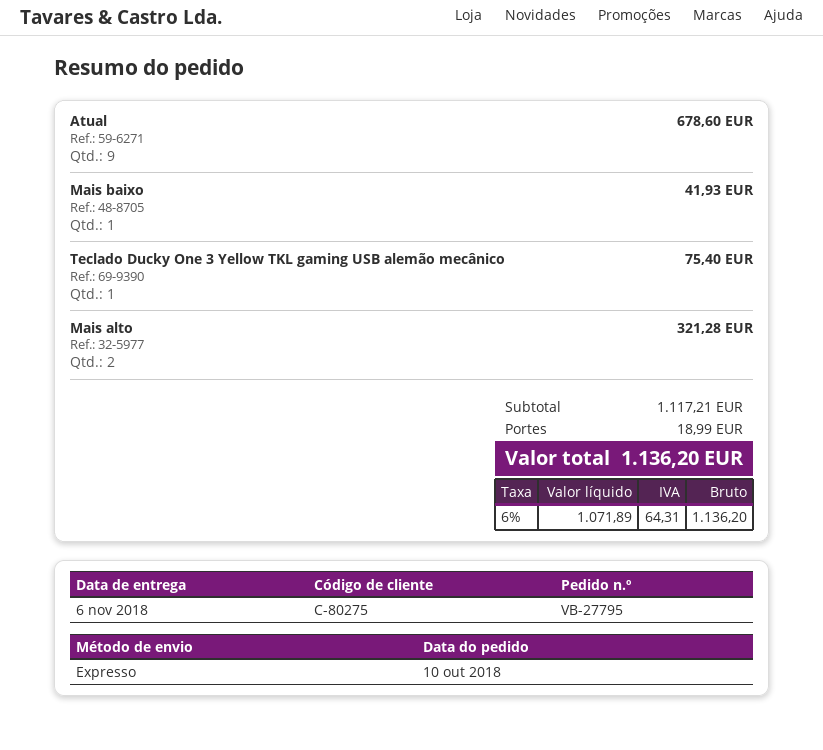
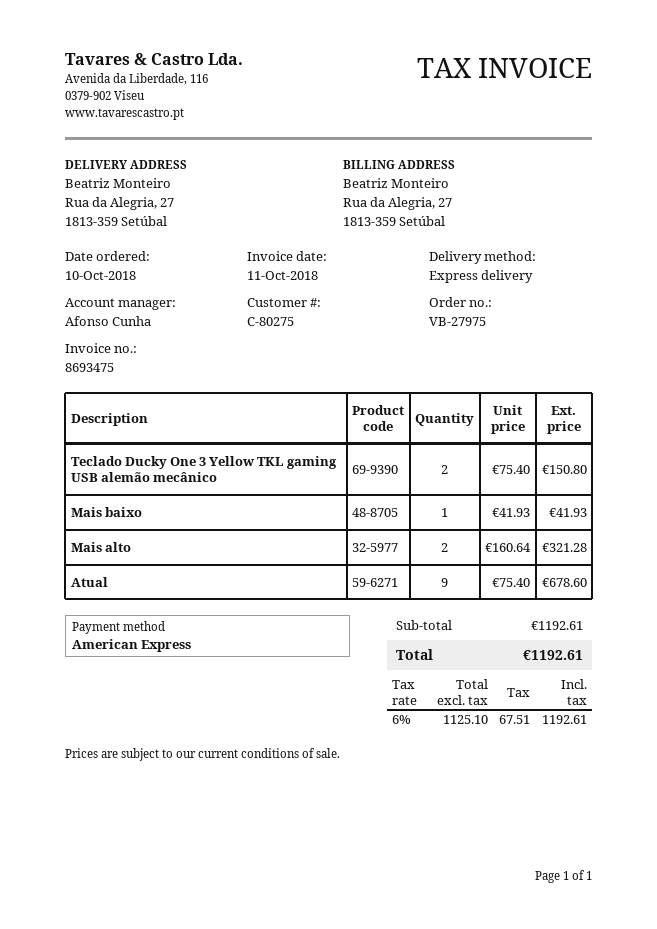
order number: VB-27795 -> VB-27975
Teclado Ducky One 3 Yellow TKL gaming USB alemão mecânico: 1 for 75.40 -> 2 for 150.80
subtotal: 1117.21 -> 1192.61
shipping: 18.99 -> none
net: 1071.89 -> 1125.10
tax: 6% = 64.31 -> 6% = 67.51
total: 1136.20 -> 1192.61

